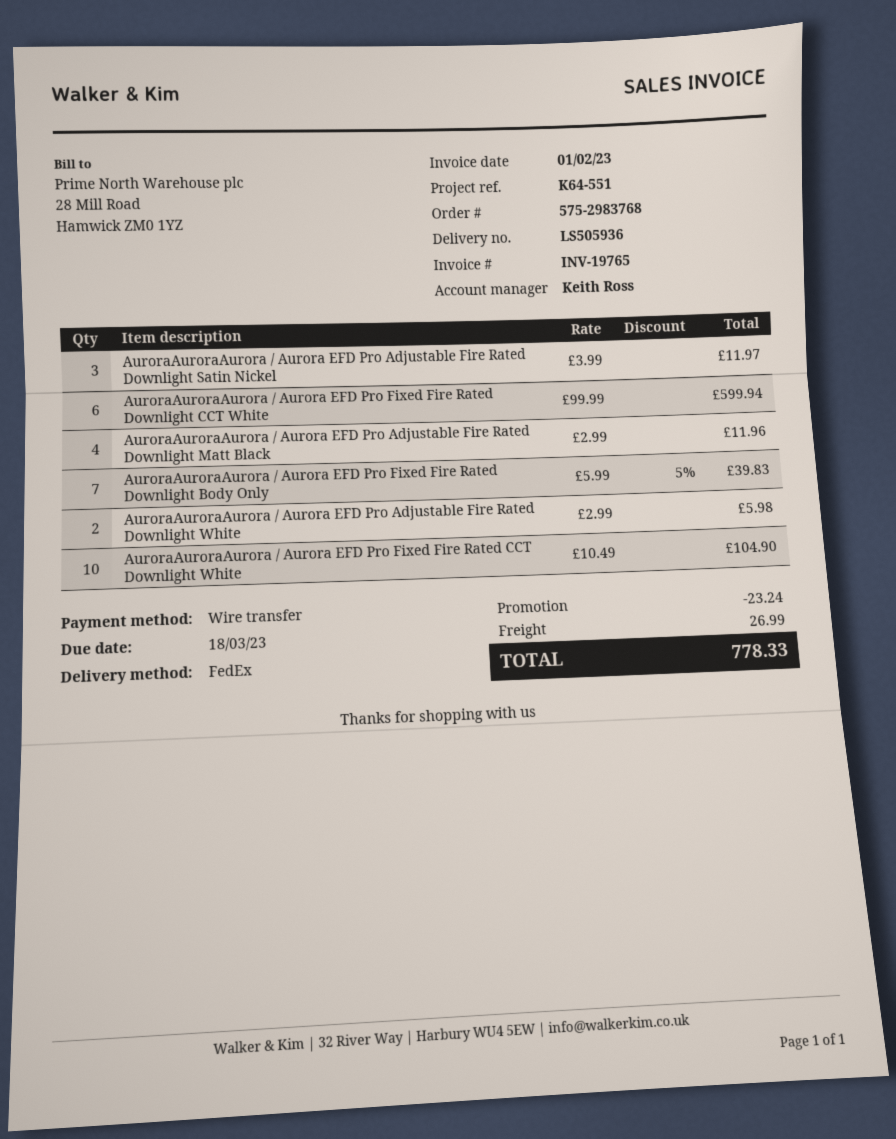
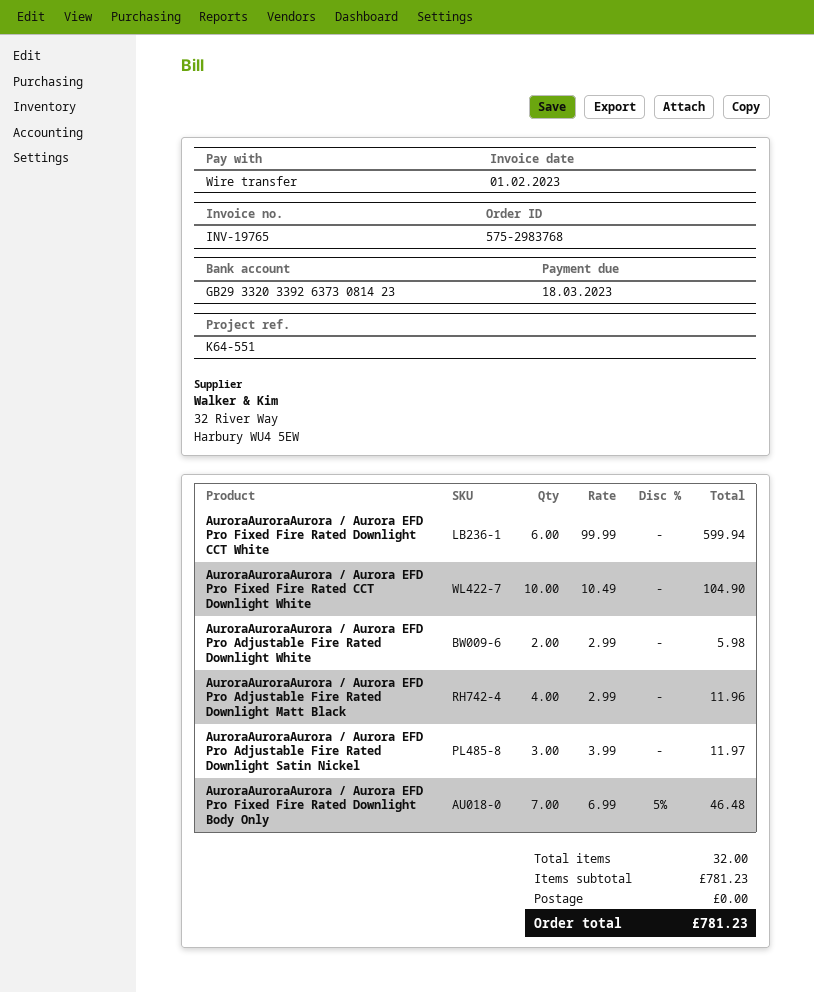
AuroraAuroraAurora / Aurora EFD Pro Fixed Fire Rated Downlight Body Only: 7 x 5.99 - 5% = 39.83 -> 7 x 6.99 - 5% = 46.48
discount: 23.24 -> none
shipping: 26.99 -> 0.00
total: 778.33 -> 781.23

